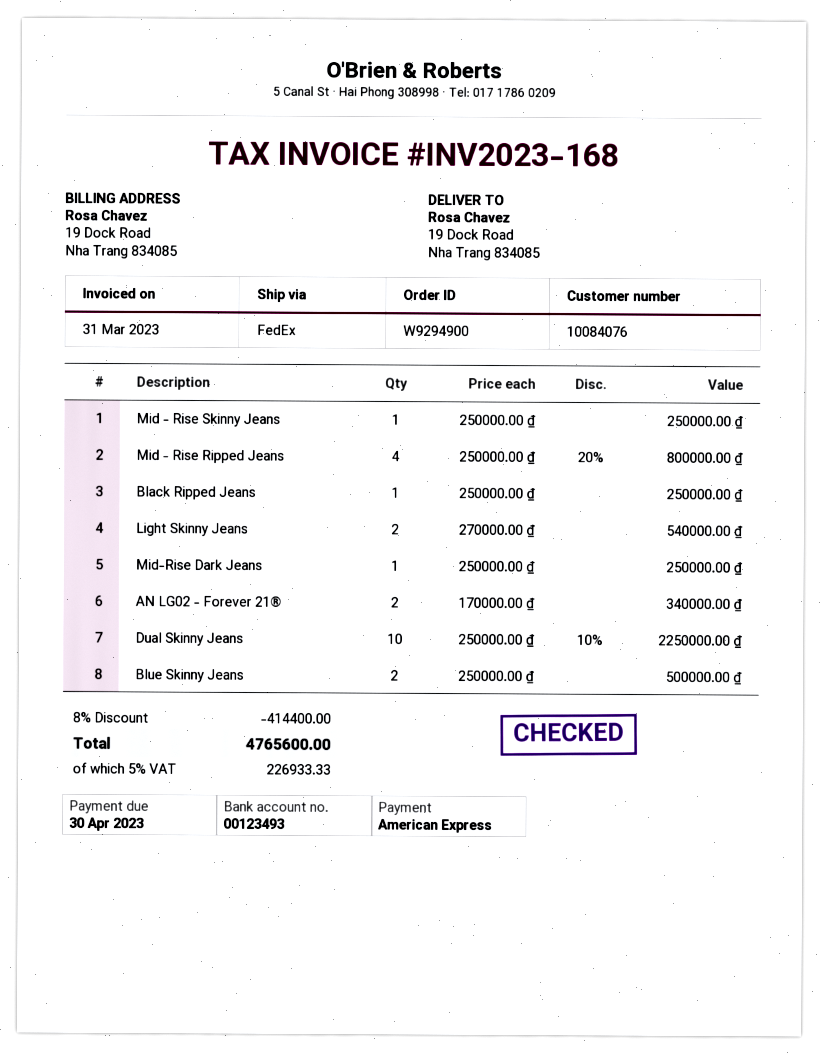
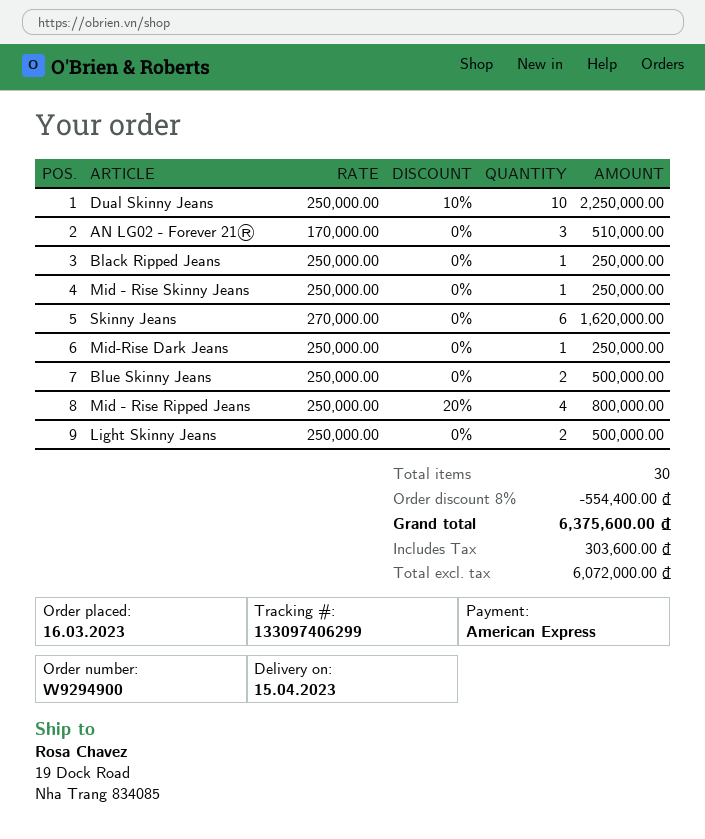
Light Skinny Jeans: 2 x 270000.00 = 540000.00 -> 2 x 250000.00 = 500000.00
AN LG02 - Forever 21®: 2 x 170000.00 = 340000.00 -> 3 x 170000.00 = 510000.00
Skinny Jeans: none -> 6 x 270000.00 = 1620000.00
discount: 8% = 414400.00 -> 8% = 554400.00
tax: 226933.33 -> 303600.00
total: 4765600.00 -> 6375600.00

